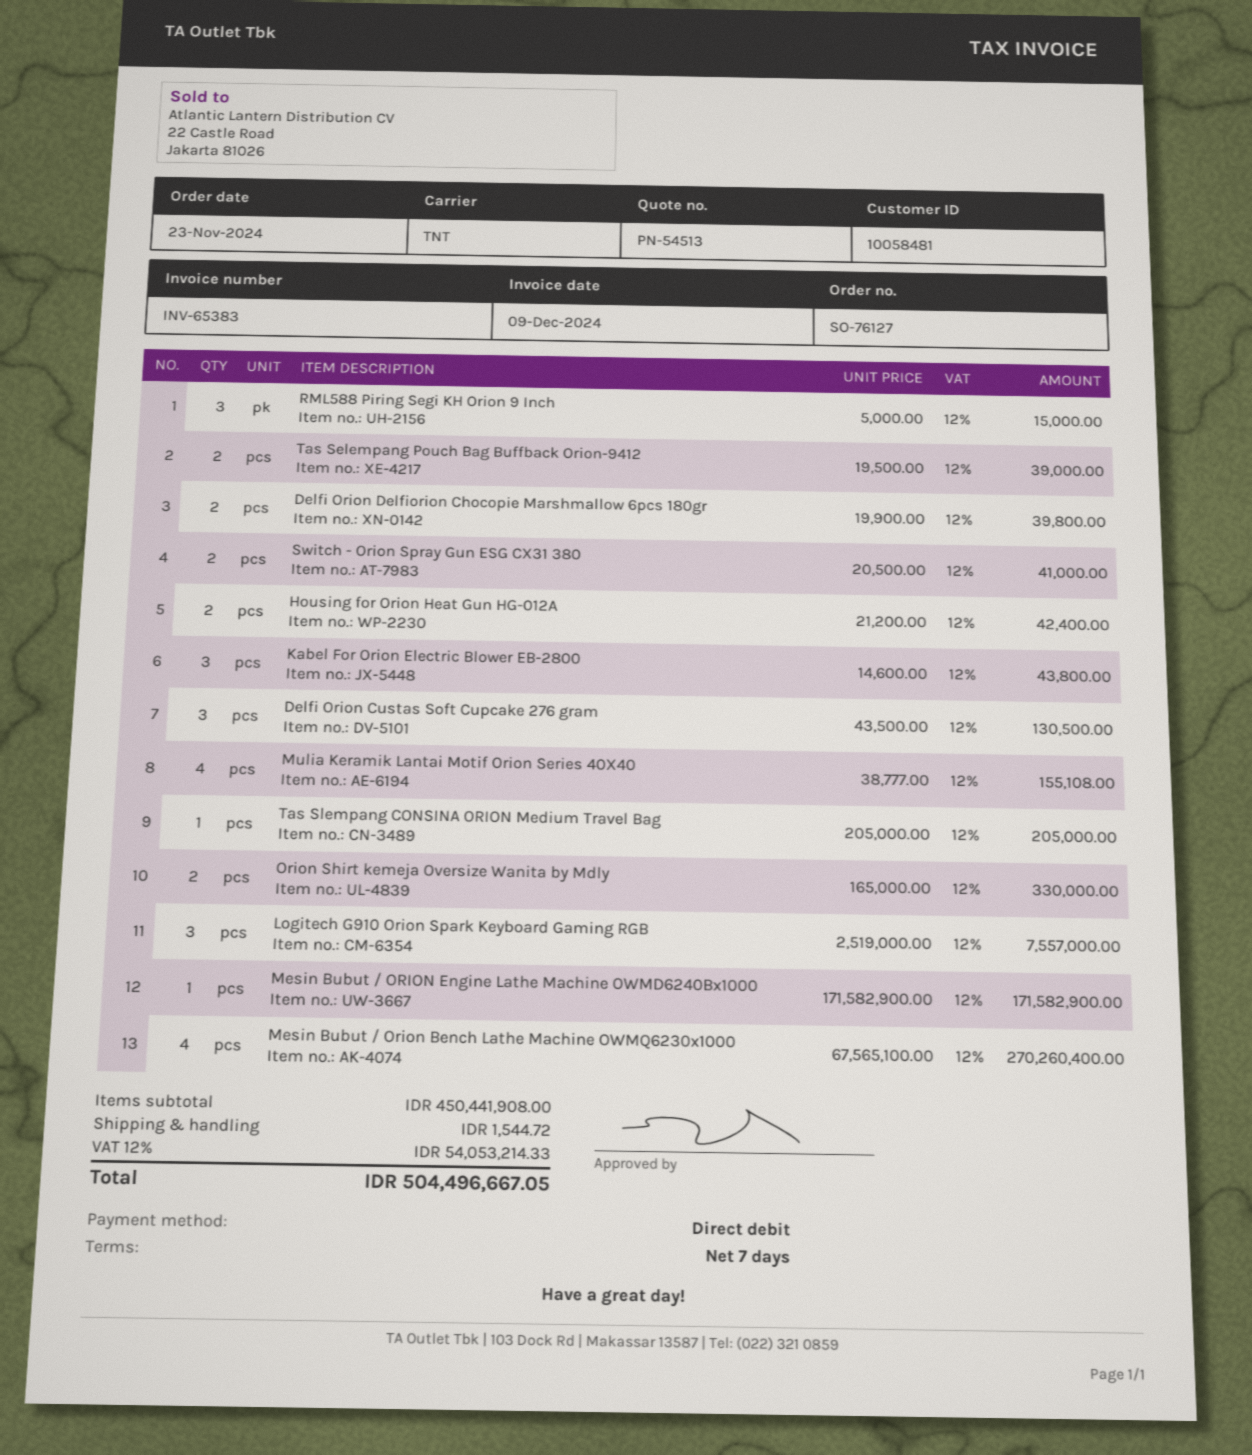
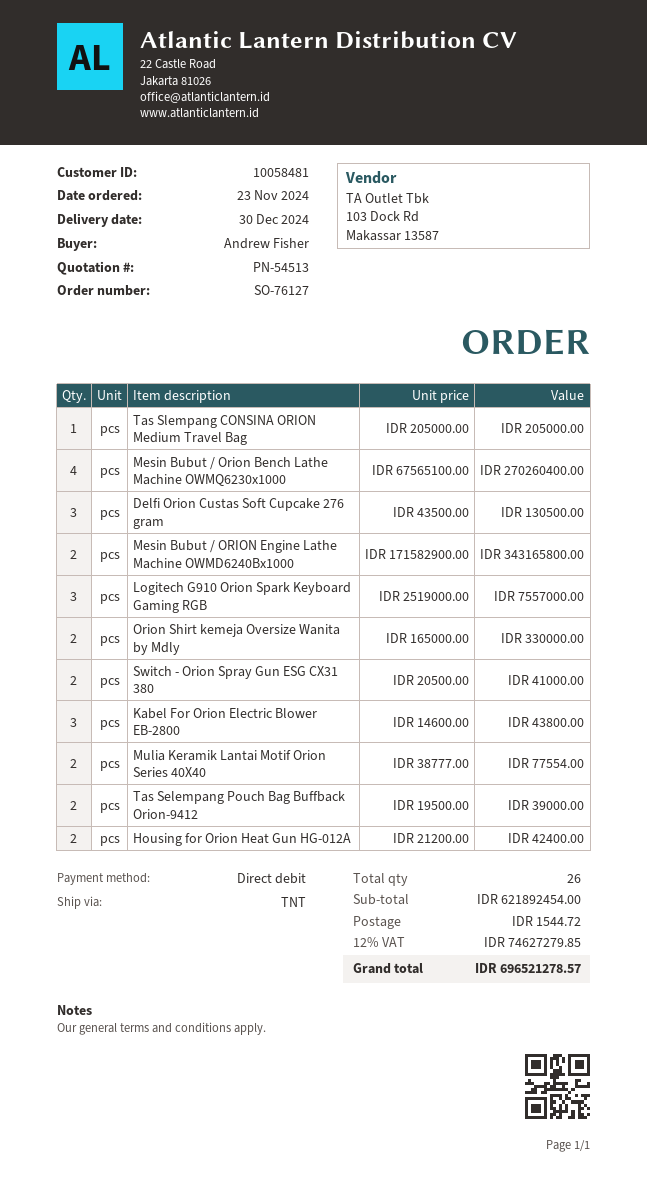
RML588 Piring Segi KH Orion 9 Inch: 3 x 5000.00 = 15000.00 -> none
Delfi Orion Delfiorion Chocopie Marshmallow 6pcs 180gr: 2 x 19900.00 = 39800.00 -> none
Mulia Keramik Lantai Motif Orion Series 40X40: 4 x 38777.00 = 155108.00 -> 2 x 38777.00 = 77554.00
Mesin Bubut / ORION Engine Lathe Machine OWMD6240Bx1000: 1 x 171582900.00 = 171582900.00 -> 2 x 171582900.00 = 343165800.00
subtotal: 450441908.00 -> 621892454.00
tax: 12% = 54053214.33 -> 12% = 74627279.85
total: 504496667.05 -> 696521278.57

